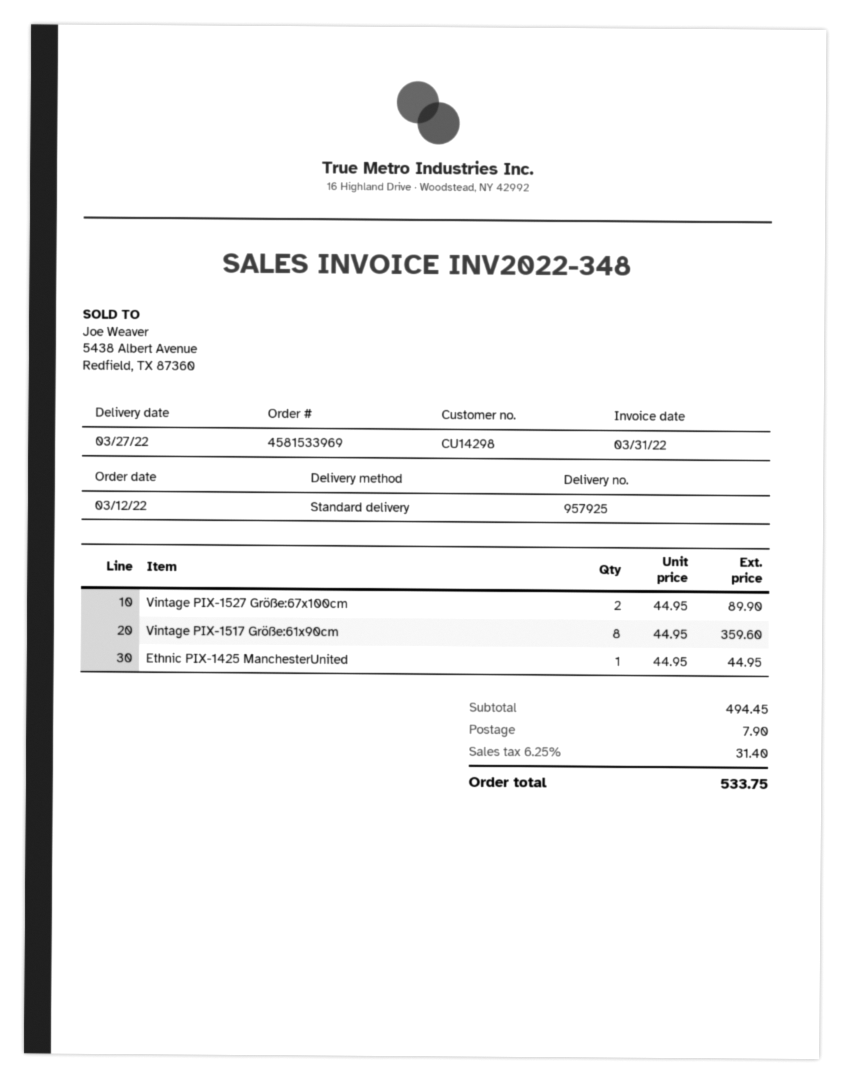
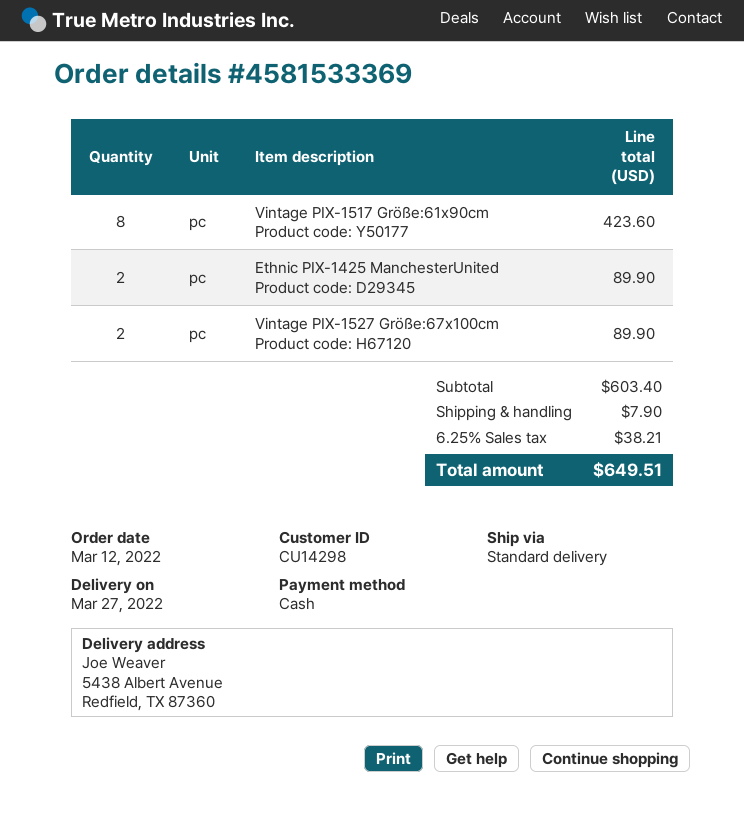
order number: 4581533969 -> 4581533369
Vintage PIX-1517 Größe:61x90cm: 8 for 359.60 -> 8 for 423.60
Ethnic PIX-1425 ManchesterUnited: 1 for 44.95 -> 2 for 89.90
subtotal: 494.45 -> 603.40
tax: 6.25% = 31.40 -> 6.25% = 38.21
total: 533.75 -> 649.51

